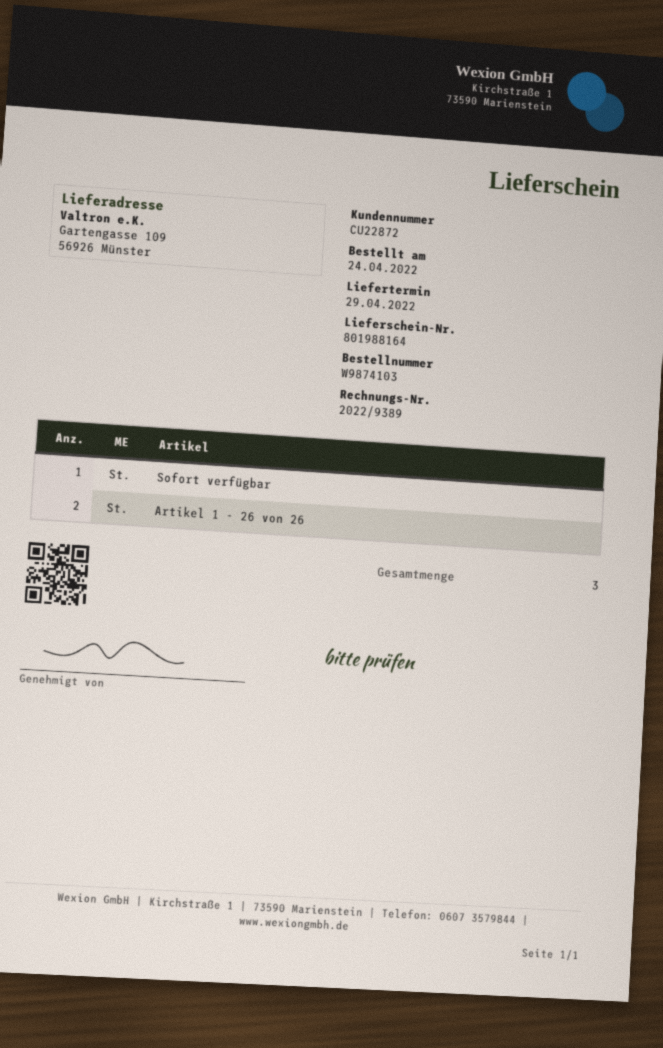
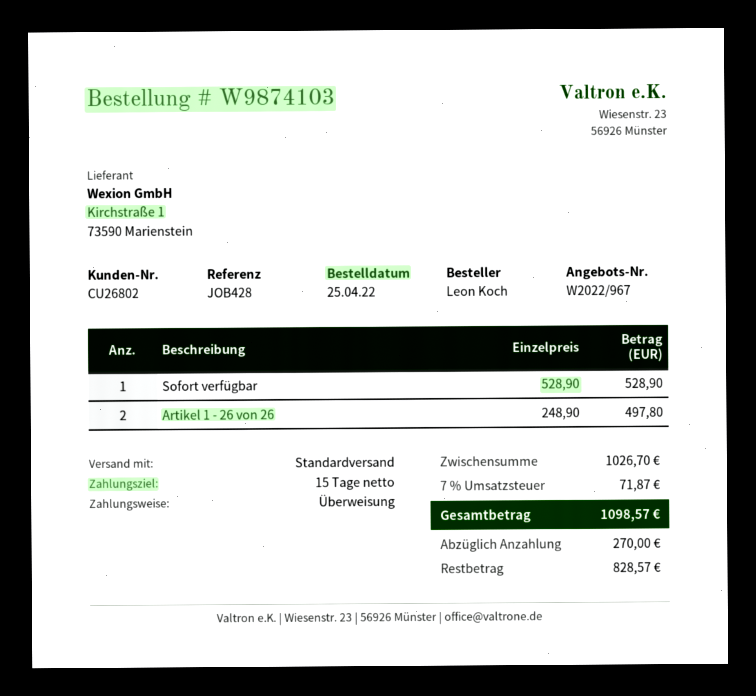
order date: 2022-04-24 -> 2022-04-25
customer number: CU22872 -> CU26802

